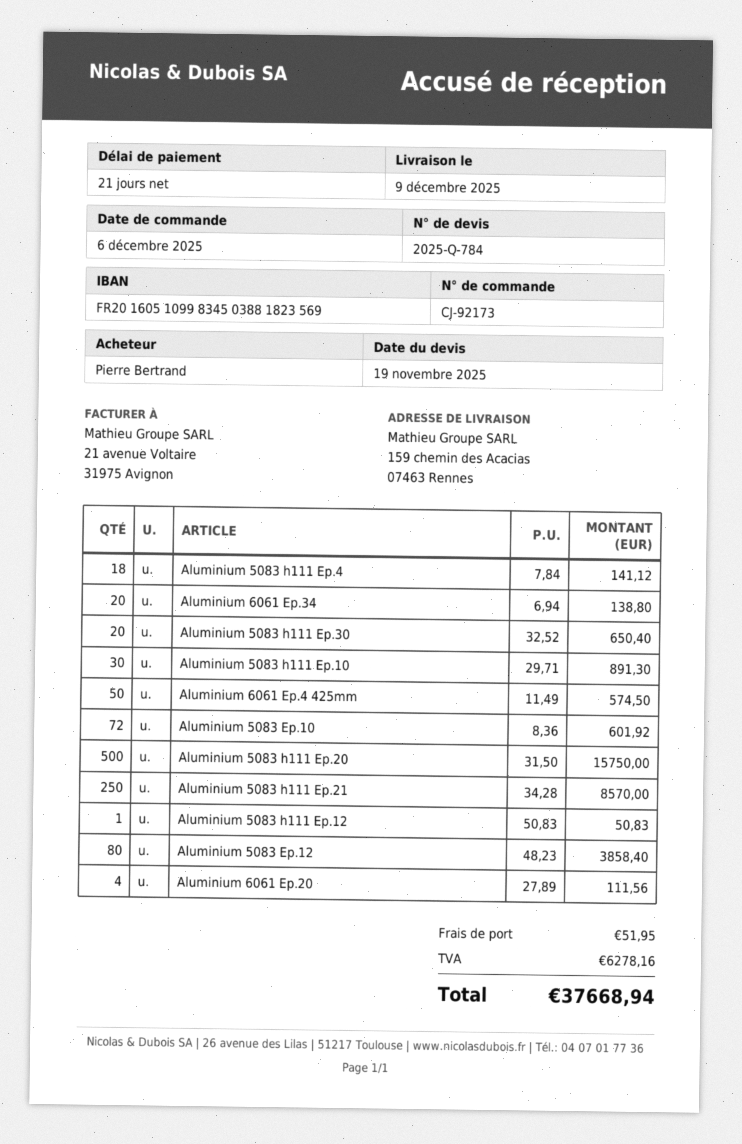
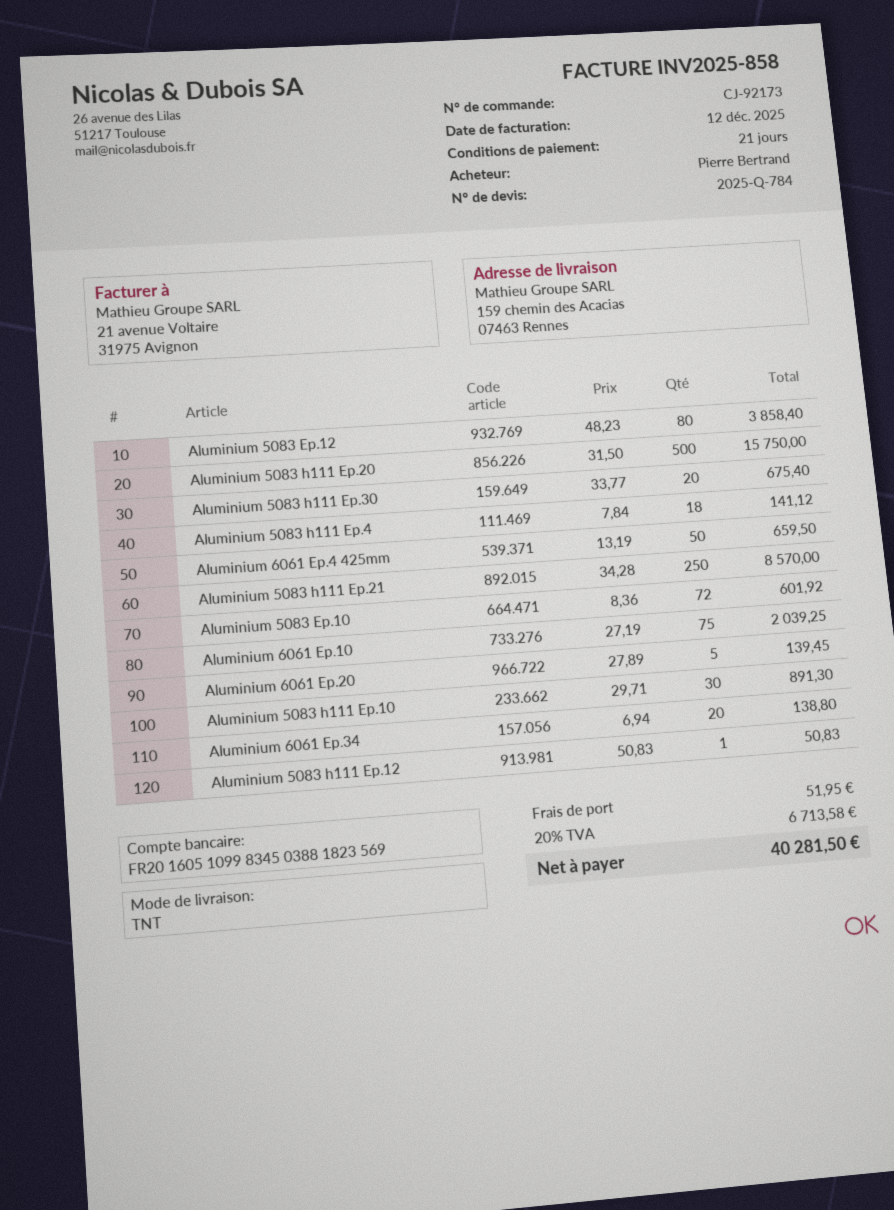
Aluminium 5083 h111 Ep.30: 20 x 32.52 = 650.40 -> 20 x 33.77 = 675.40
Aluminium 6061 Ep.4 425mm: 50 x 11.49 = 574.50 -> 50 x 13.19 = 659.50
Aluminium 6061 Ep.20: 4 x 27.89 = 111.56 -> 5 x 27.89 = 139.45
Aluminium 6061 Ep.10: none -> 75 x 27.19 = 2039.25
tax: 6278.16 -> 6713.58
total: 37668.94 -> 40281.50

